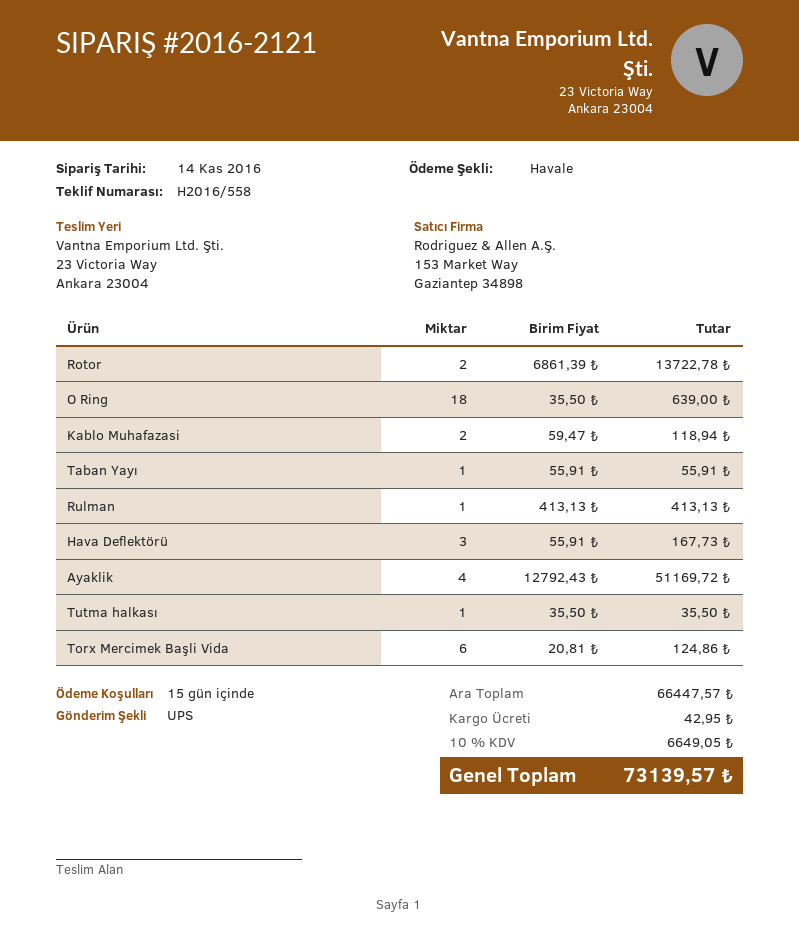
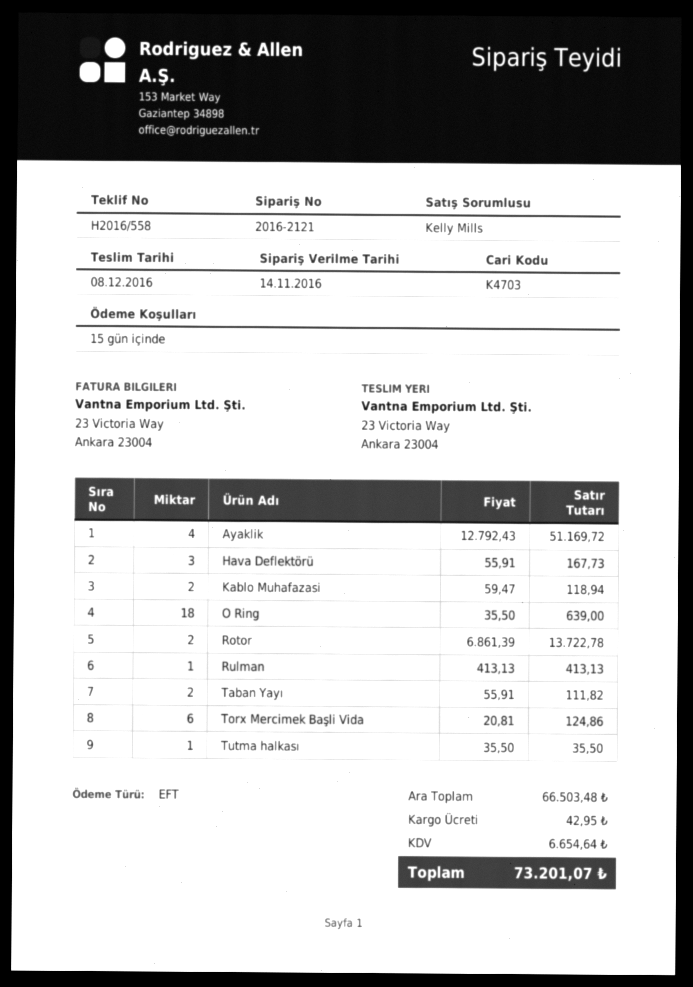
Taban Yayı: 1 x 55.91 = 55.91 -> 2 x 55.91 = 111.82
subtotal: 66447.57 -> 66503.48
tax: 6649.05 -> 6654.64
total: 73139.57 -> 73201.07

